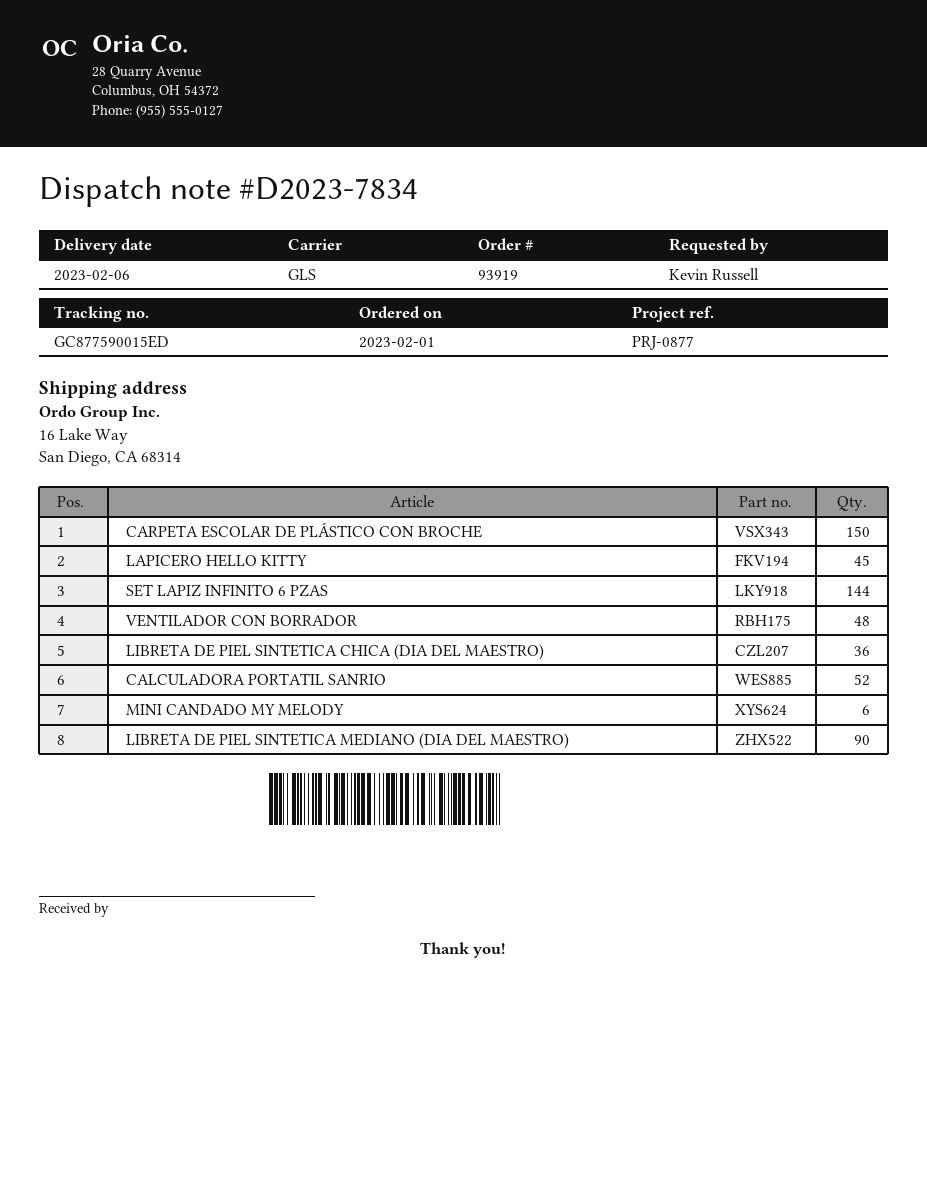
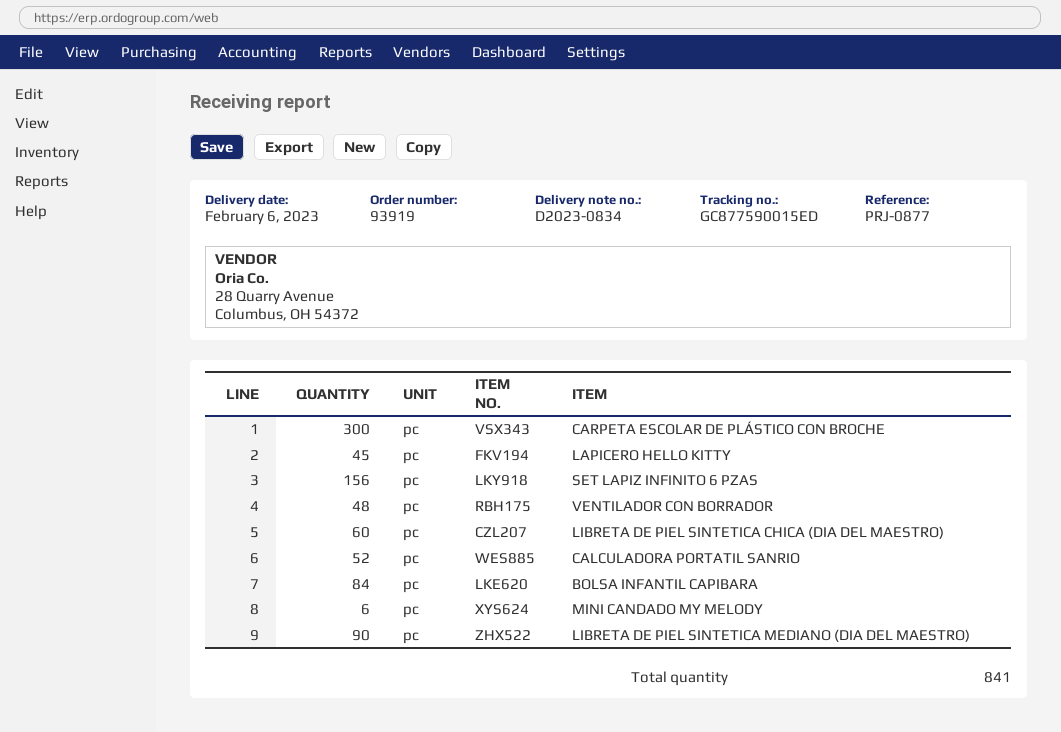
delivery note number: D2023-7834 -> D2023-0834
CARPETA ESCOLAR DE PLÁSTICO CON BROCHE: 150 -> 300
SET LAPIZ INFINITO 6 PZAS: 144 -> 156
LIBRETA DE PIEL SINTETICA CHICA (DIA DEL MAESTRO): 36 -> 60
BOLSA INFANTIL CAPIBARA: none -> 84

